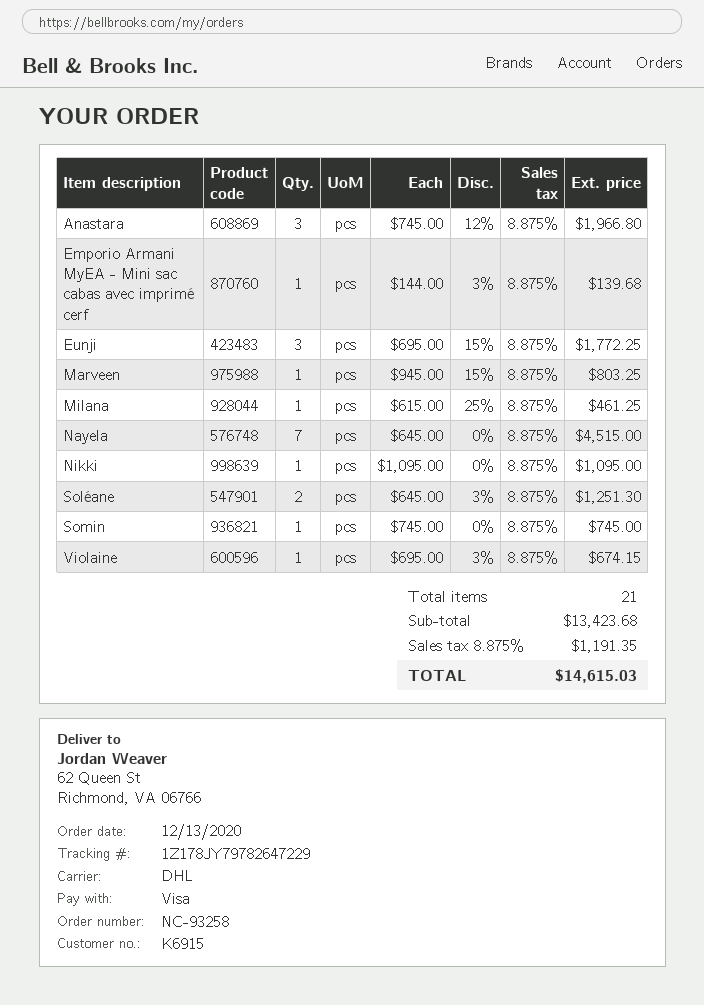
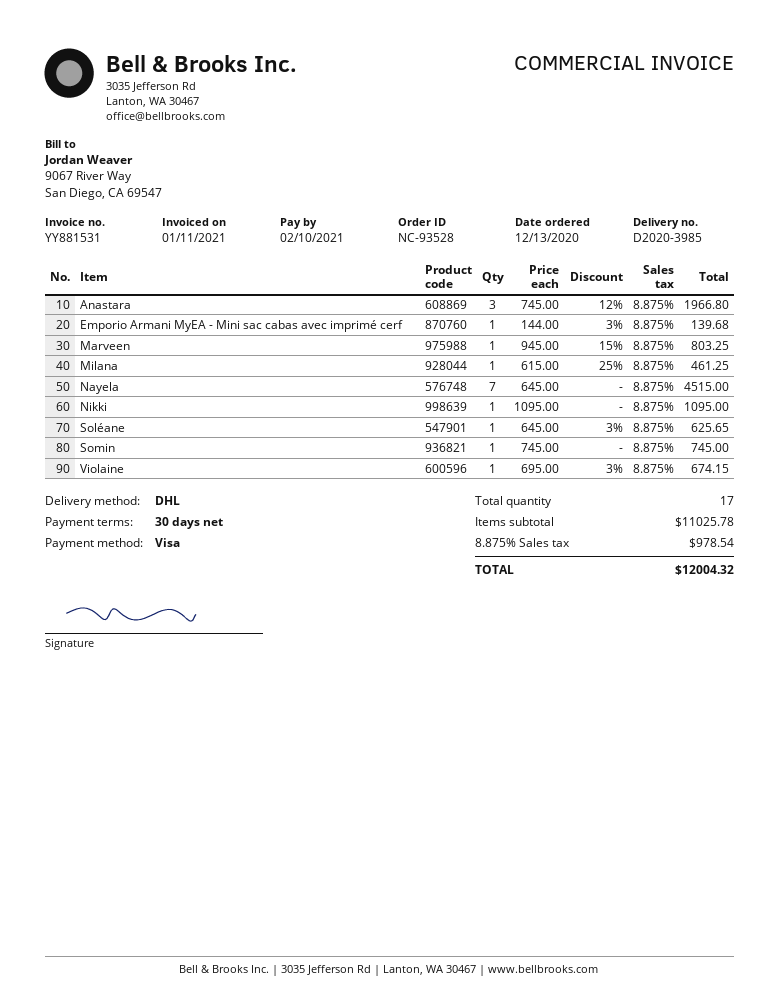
order number: NC-93258 -> NC-93528
Eunji: 3 x 695.00 - 15% = 1772.25 -> none
Soléane: 2 x 645.00 - 3% = 1251.30 -> 1 x 645.00 - 3% = 625.65
total quantity: 21 -> 17
subtotal: 13423.68 -> 11025.78
tax: 8.875% = 1191.35 -> 8.875% = 978.54
total: 14615.03 -> 12004.32

